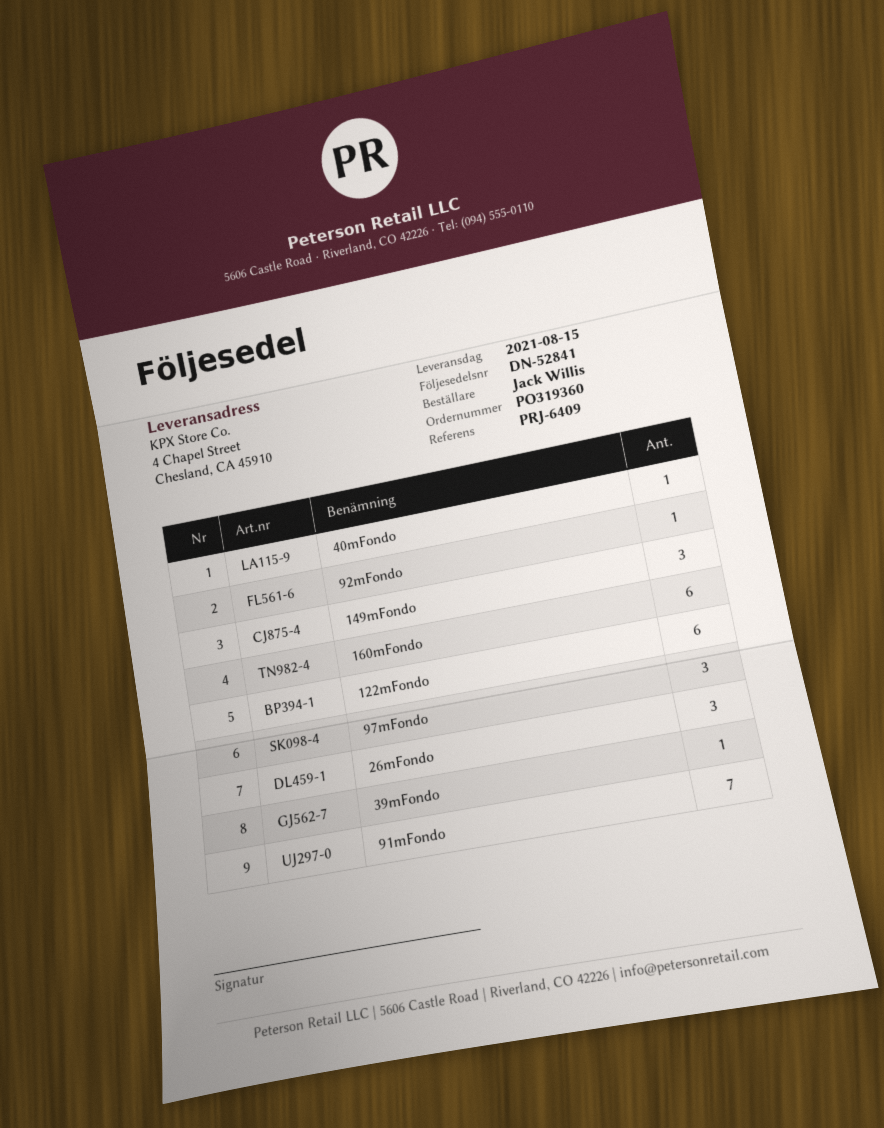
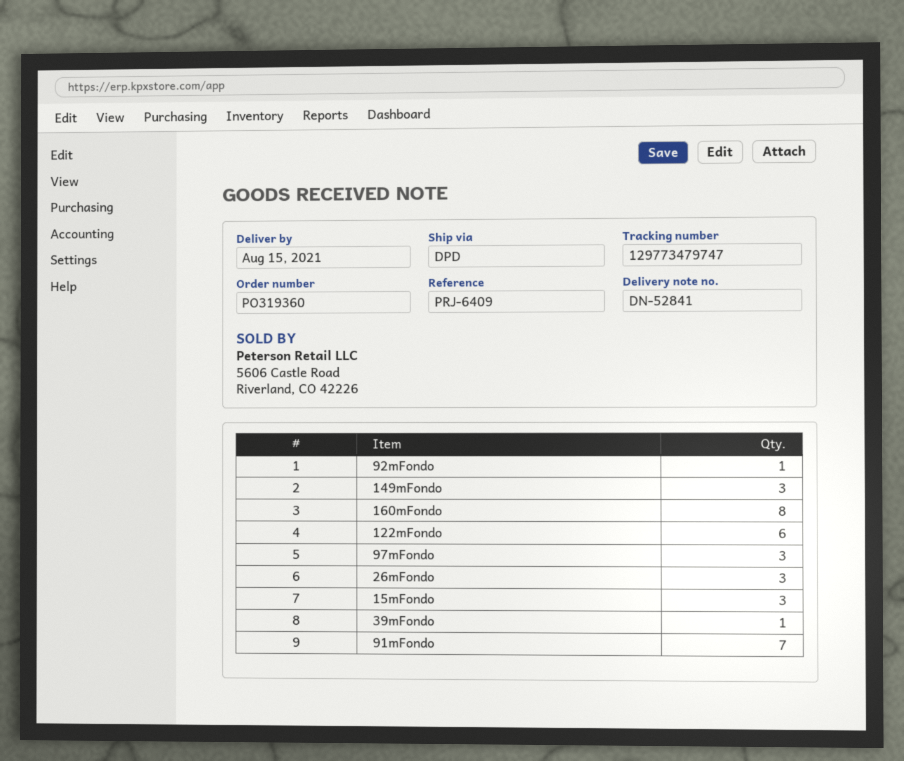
40mFondo: 1 -> none
160mFondo: 6 -> 8
15mFondo: none -> 3

